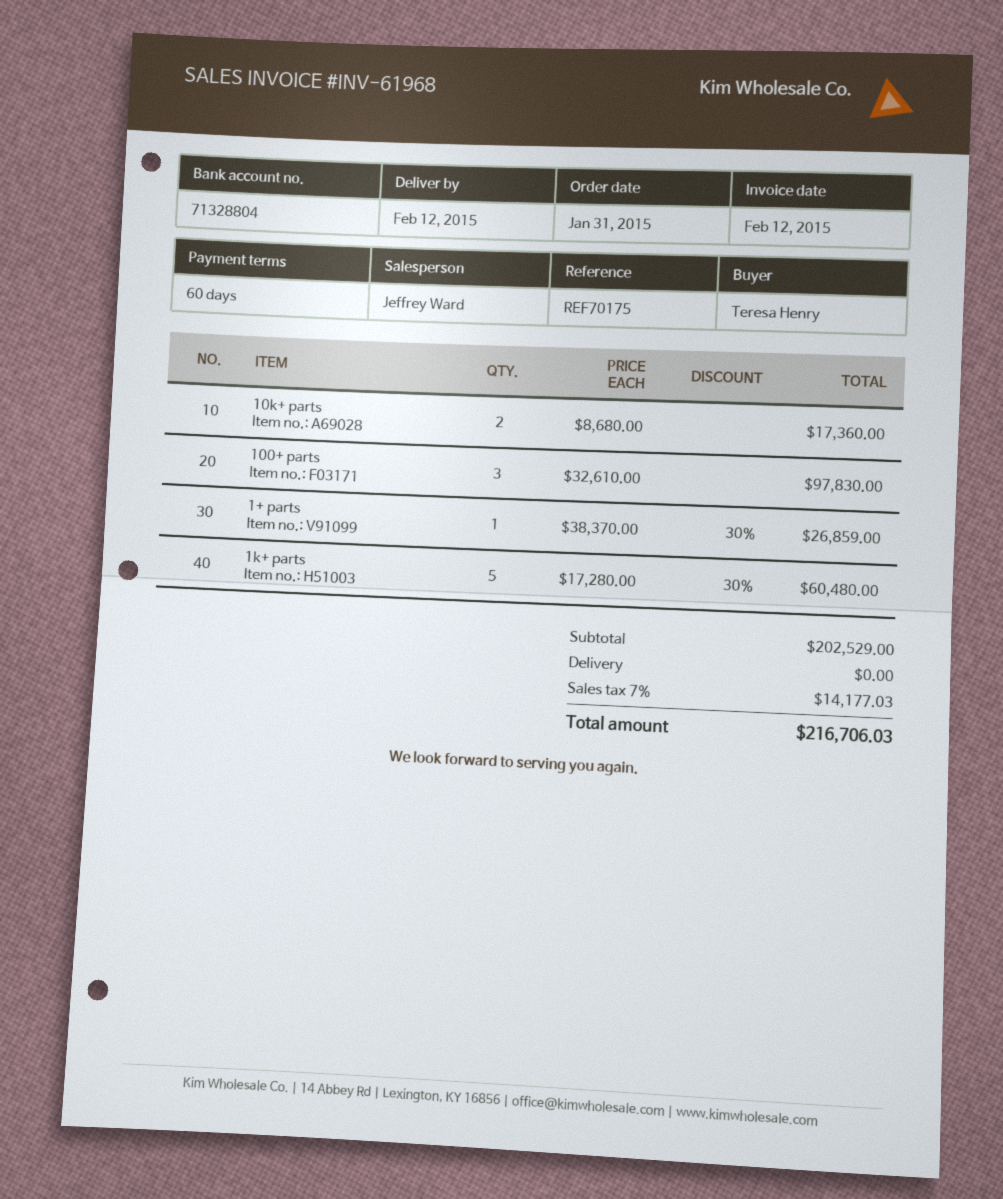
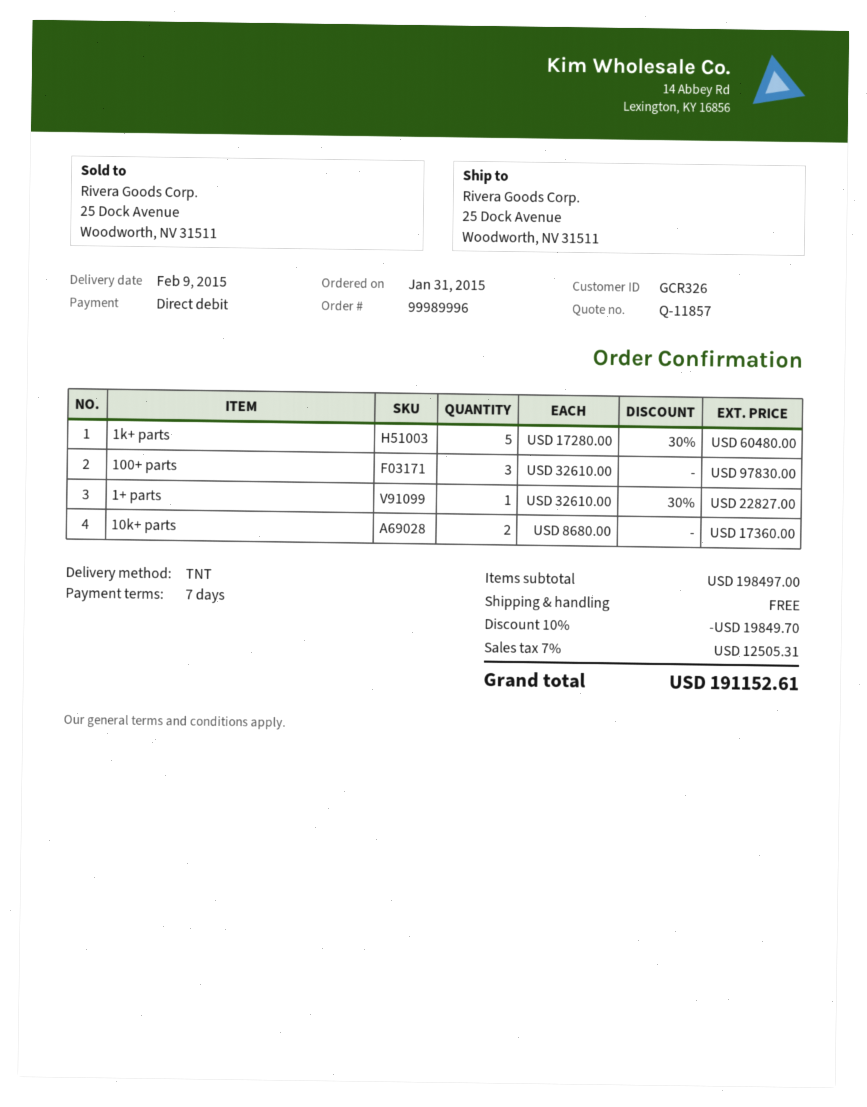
delivery date: 2015-02-12 -> 2015-02-09
payment terms: 60 days -> 7 days
1+ parts: 1 x 38370.00 - 30% = 26859.00 -> 1 x 32610.00 - 30% = 22827.00
subtotal: 202529.00 -> 198497.00
discount: none -> 10% = 19849.70
tax: 7% = 14177.03 -> 7% = 12505.31
total: 216706.03 -> 191152.61

